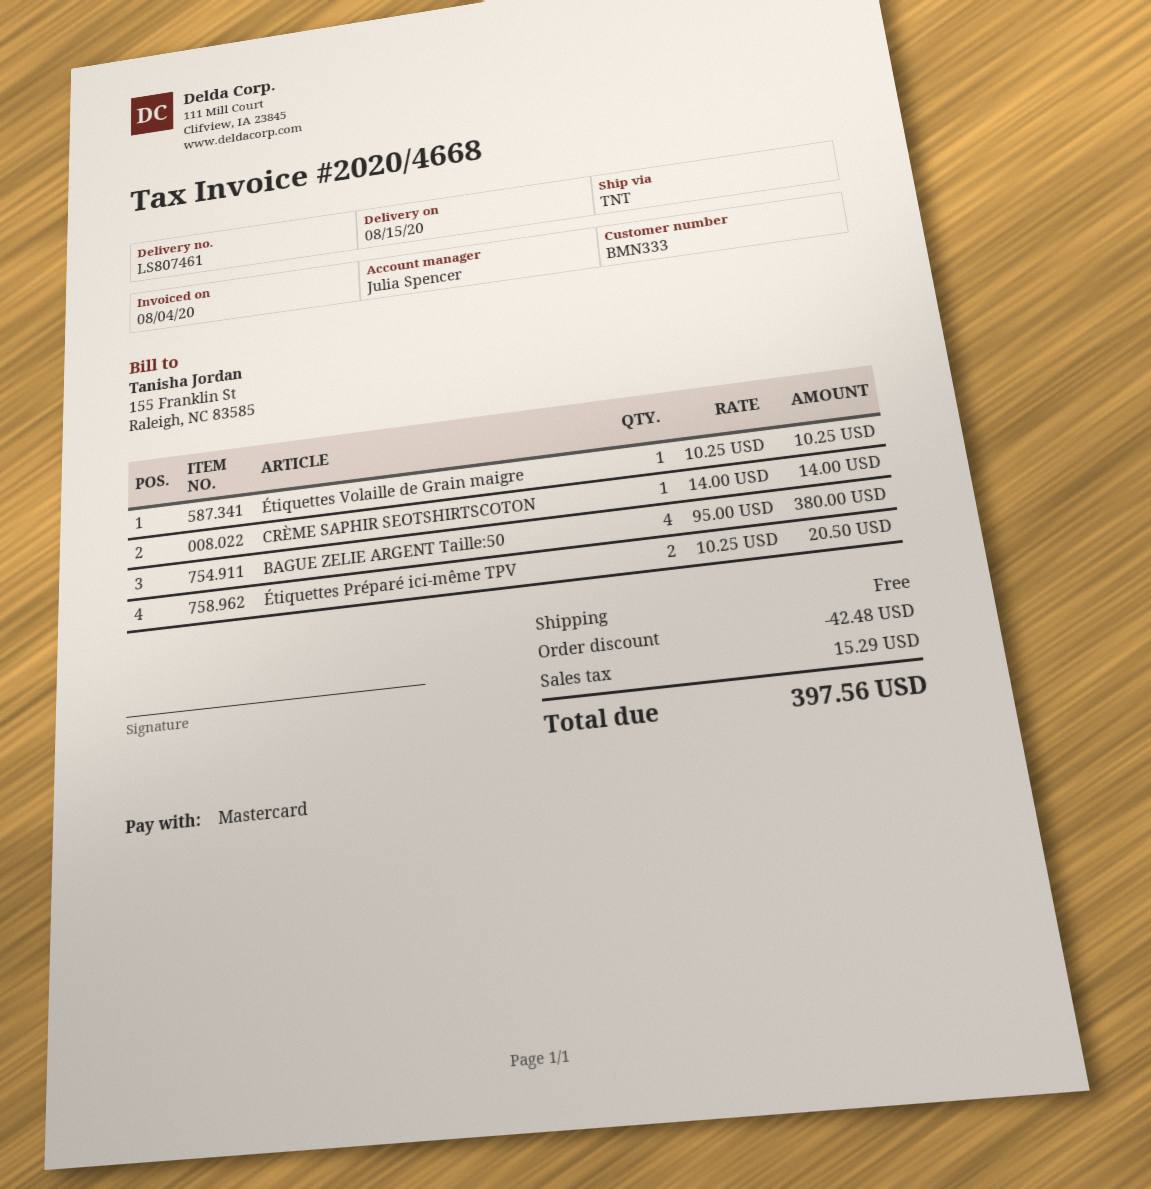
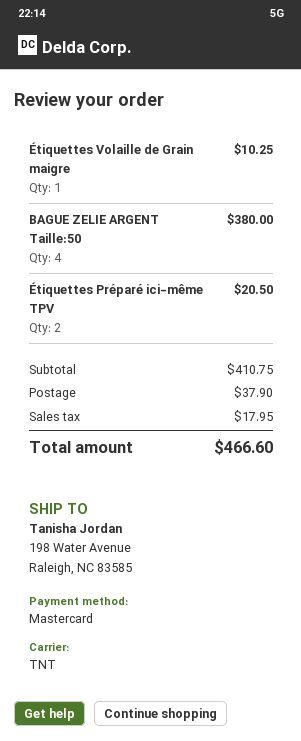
CRÈME SAPHIR SEOTSHIRTSCOTON: 1 for 14.00 -> none
discount: 42.48 -> none
shipping: 0.00 -> 37.90
tax: 15.29 -> 17.95
total: 397.56 -> 466.60

